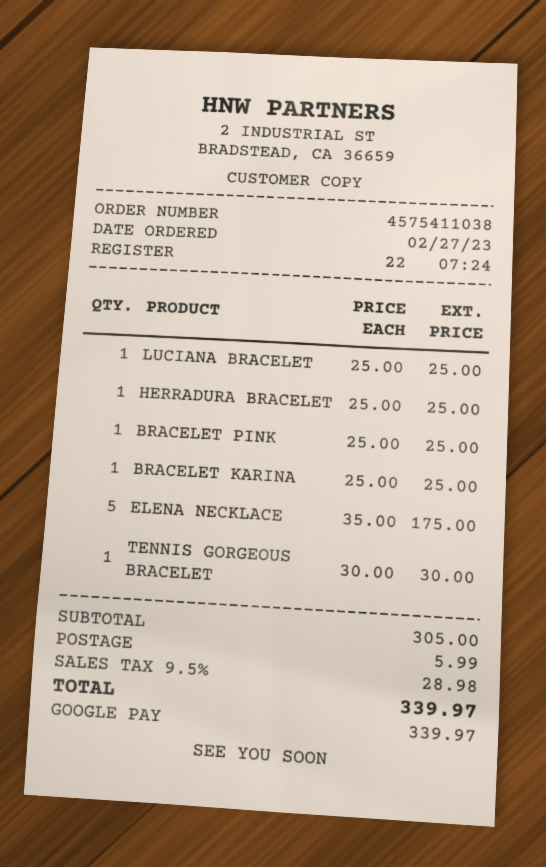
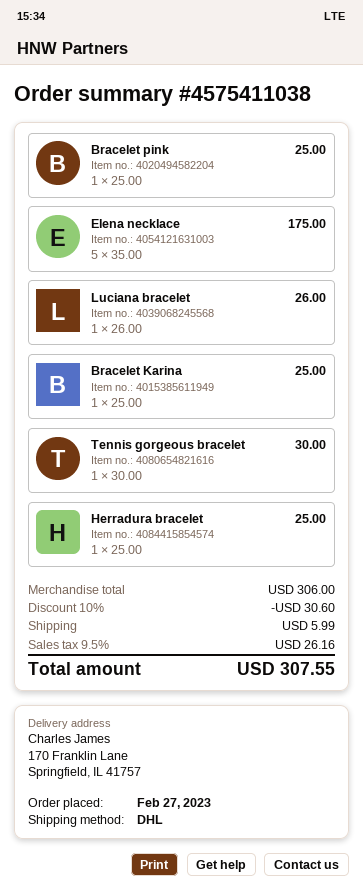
LUCIANA BRACELET: 1 x 25.00 = 25.00 -> 1 x 26.00 = 26.00
subtotal: 305.00 -> 306.00
discount: none -> 10% = 30.60
tax: 9.5% = 28.98 -> 9.5% = 26.16
total: 339.97 -> 307.55

